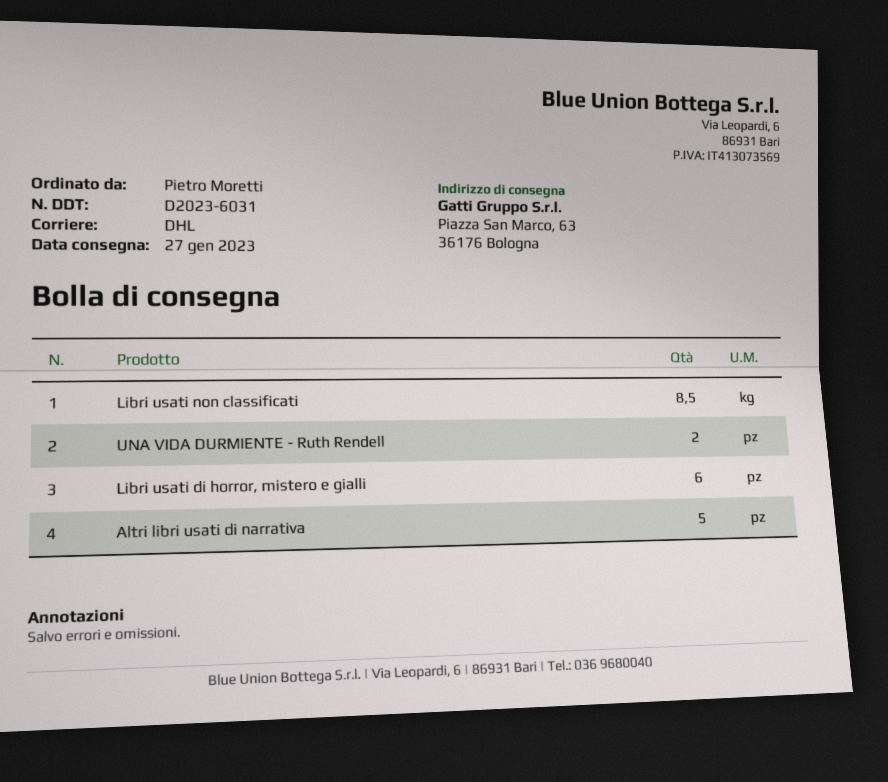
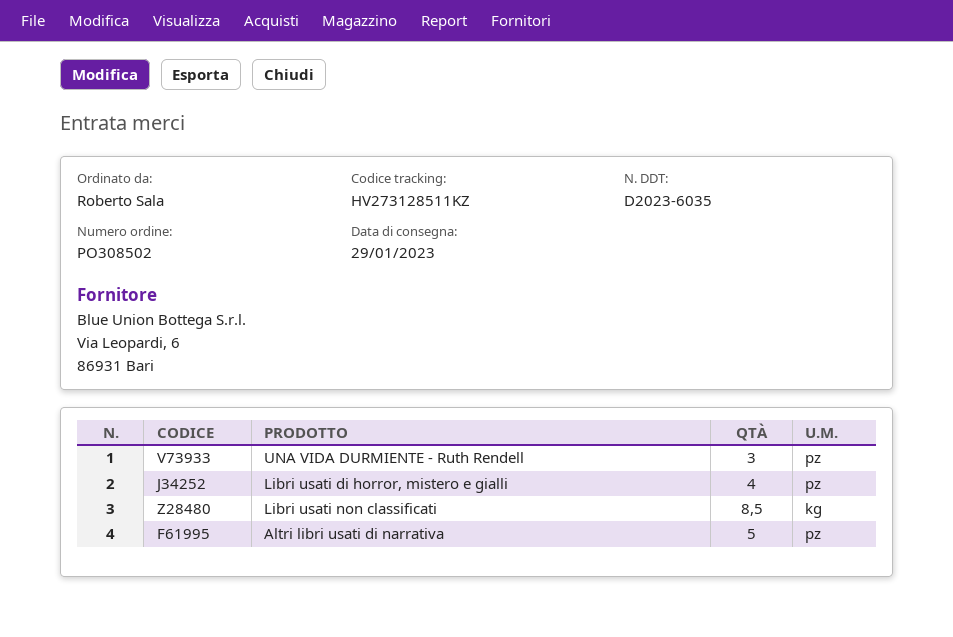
delivery note number: D2023-6031 -> D2023-6035
delivery date: 2023-01-27 -> 2023-01-29
ordered by: Pietro Moretti -> Roberto Sala
UNA VIDA DURMIENTE - Ruth Rendell: 2 -> 3
Libri usati di horror, mistero e gialli: 6 -> 4

